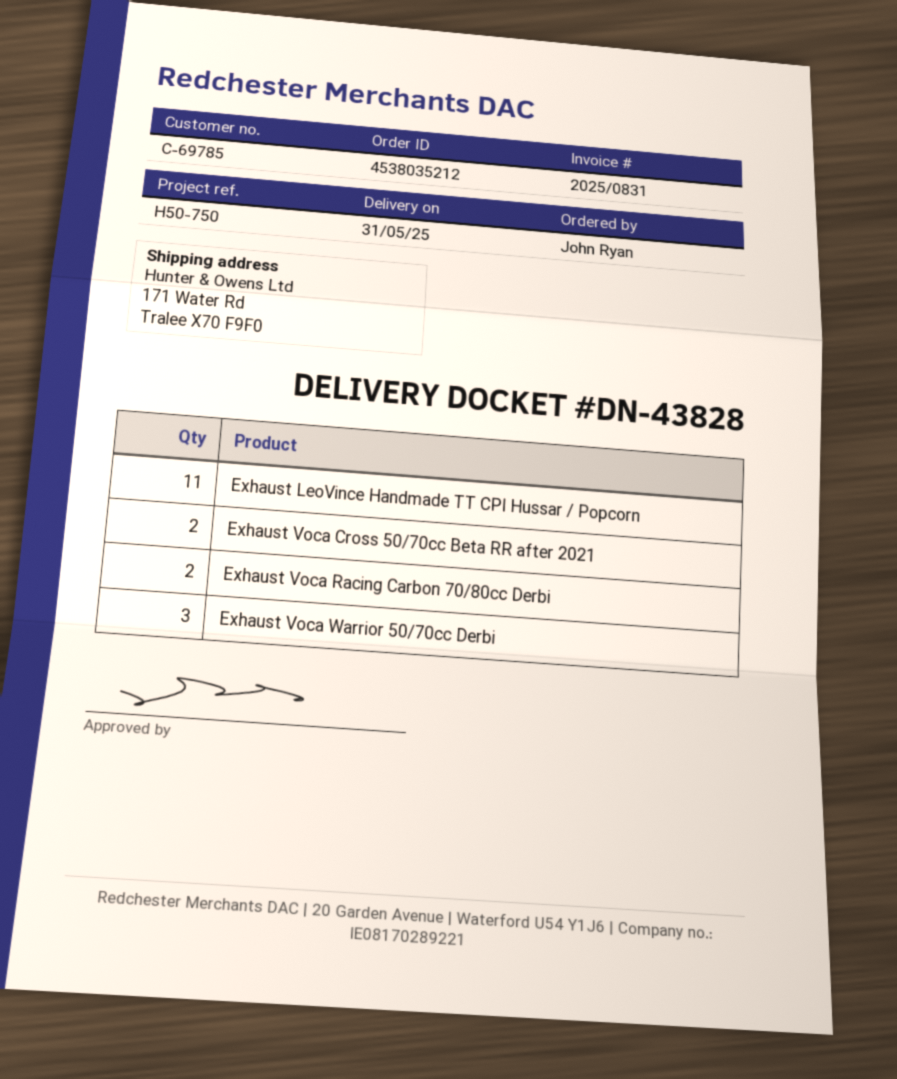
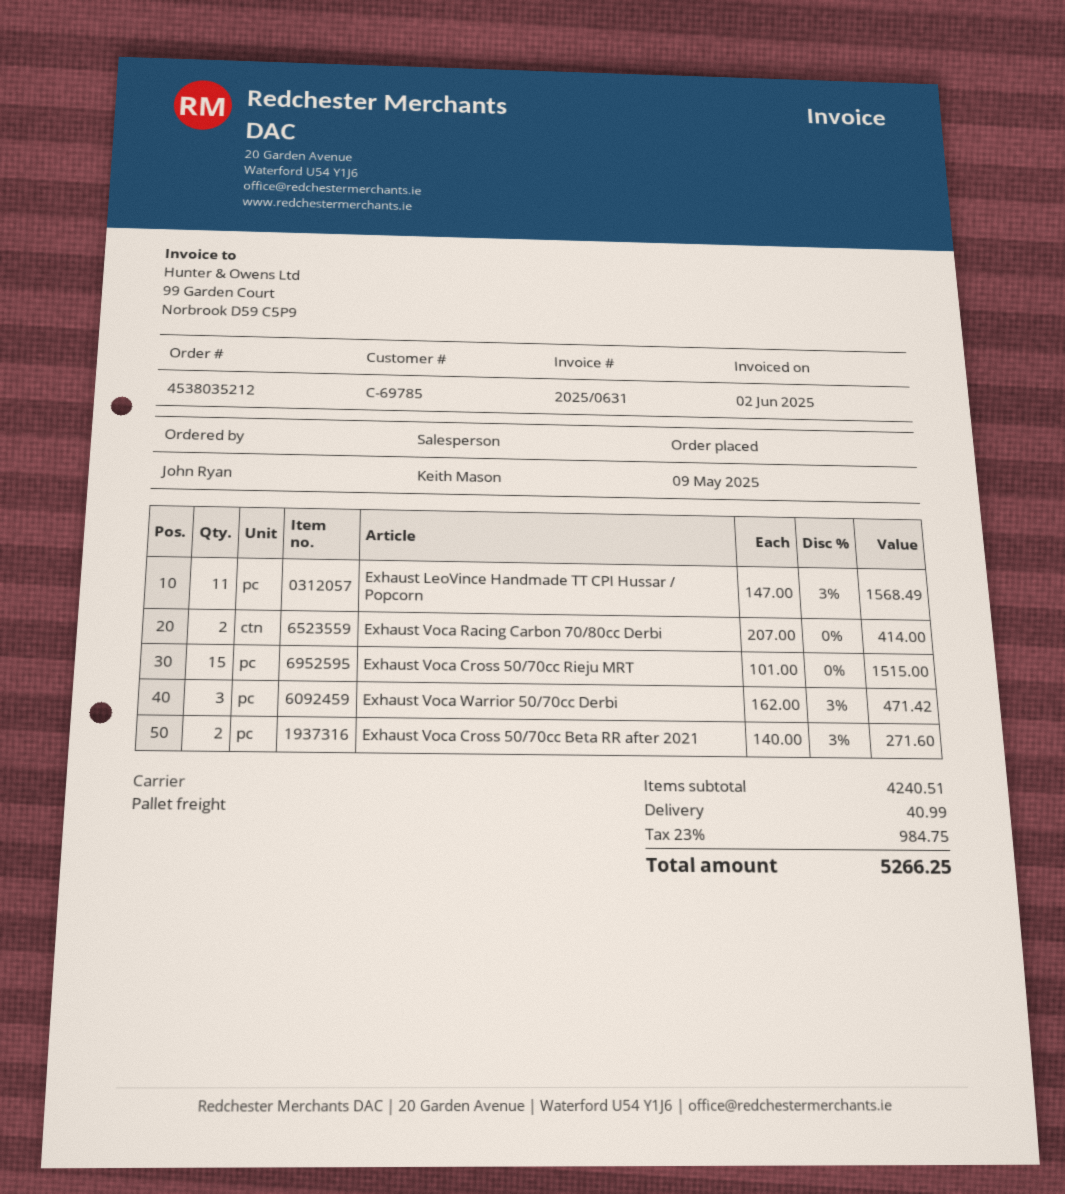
invoice number: 2025/0831 -> 2025/0631
Exhaust Voca Cross 50/70cc Rieju MRT: none -> 15

